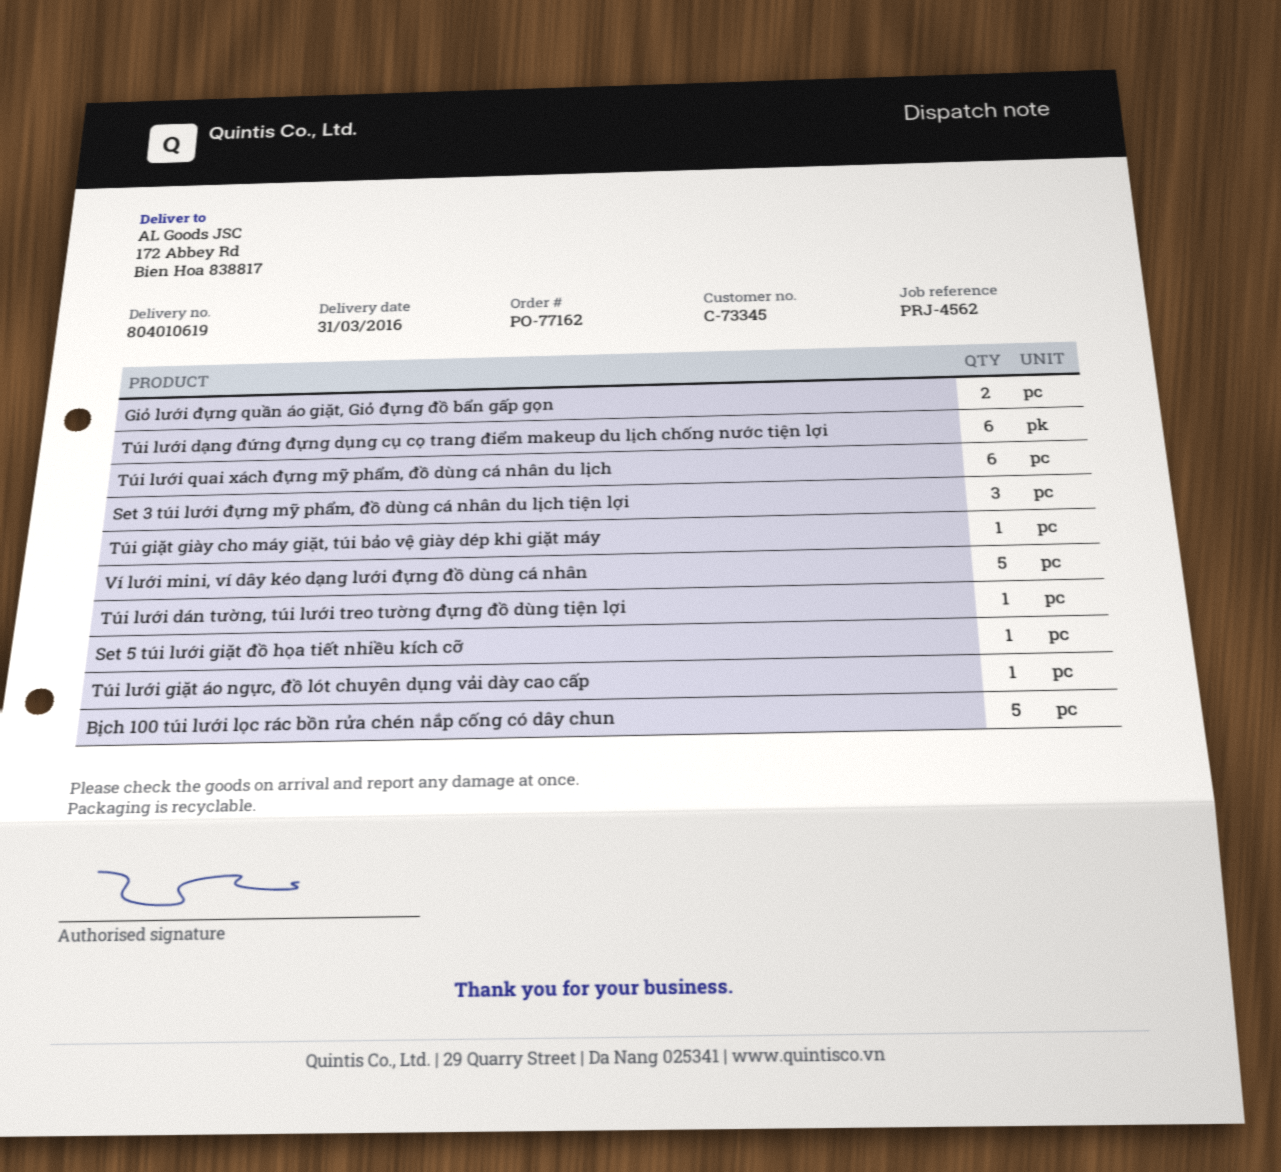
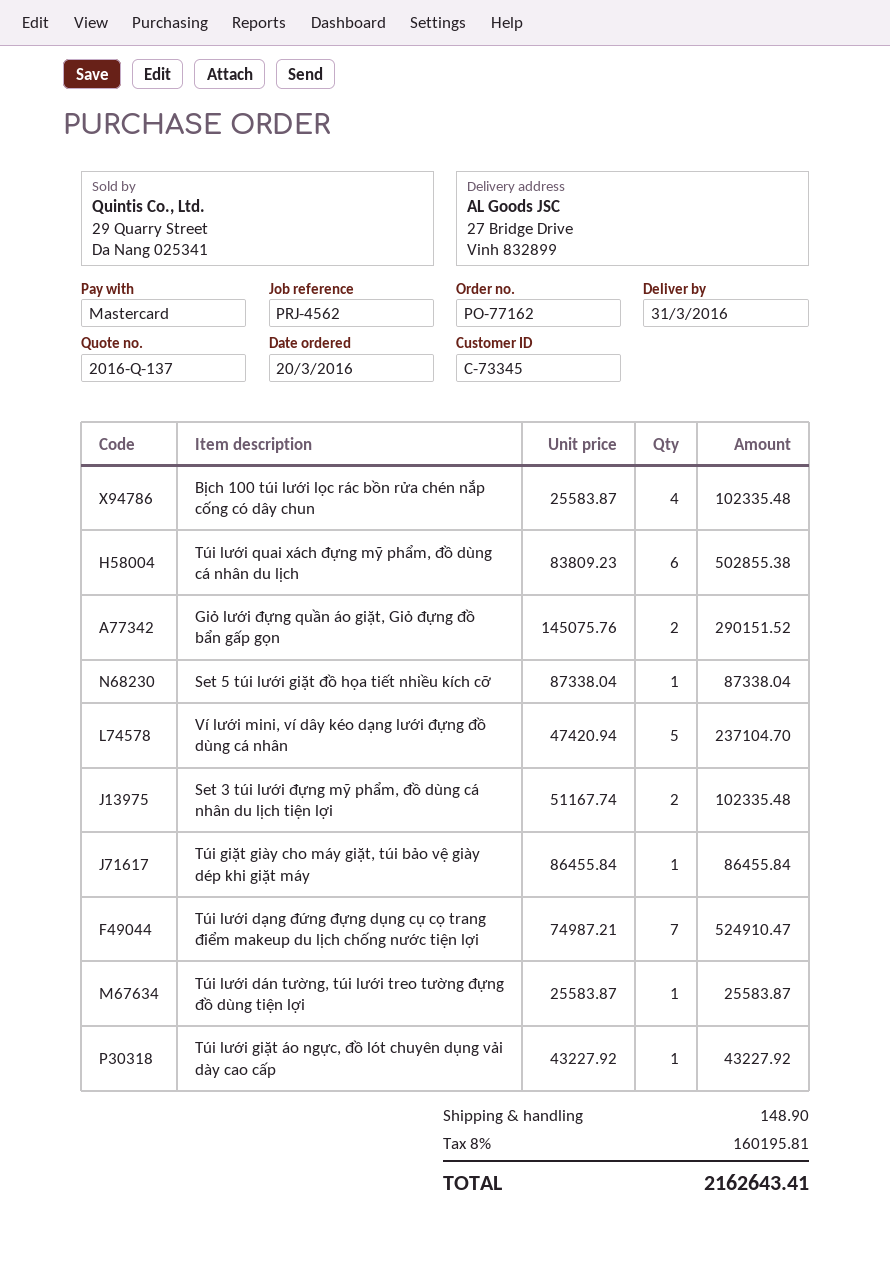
ship to: 172 Abbey Rd, Bien Hoa 838817 -> 27 Bridge Drive, Vinh 832899
Túi lưới dạng đứng đựng dụng cụ cọ trang điểm makeup du lịch chống nước tiện lợi: 6 -> 7
Set 3 túi lưới đựng mỹ phẩm, đồ dùng cá nhân du lịch tiện lợi: 3 -> 2
Bịch 100 túi lưới lọc rác bồn rửa chén nắp cống có dây chun: 5 -> 4

